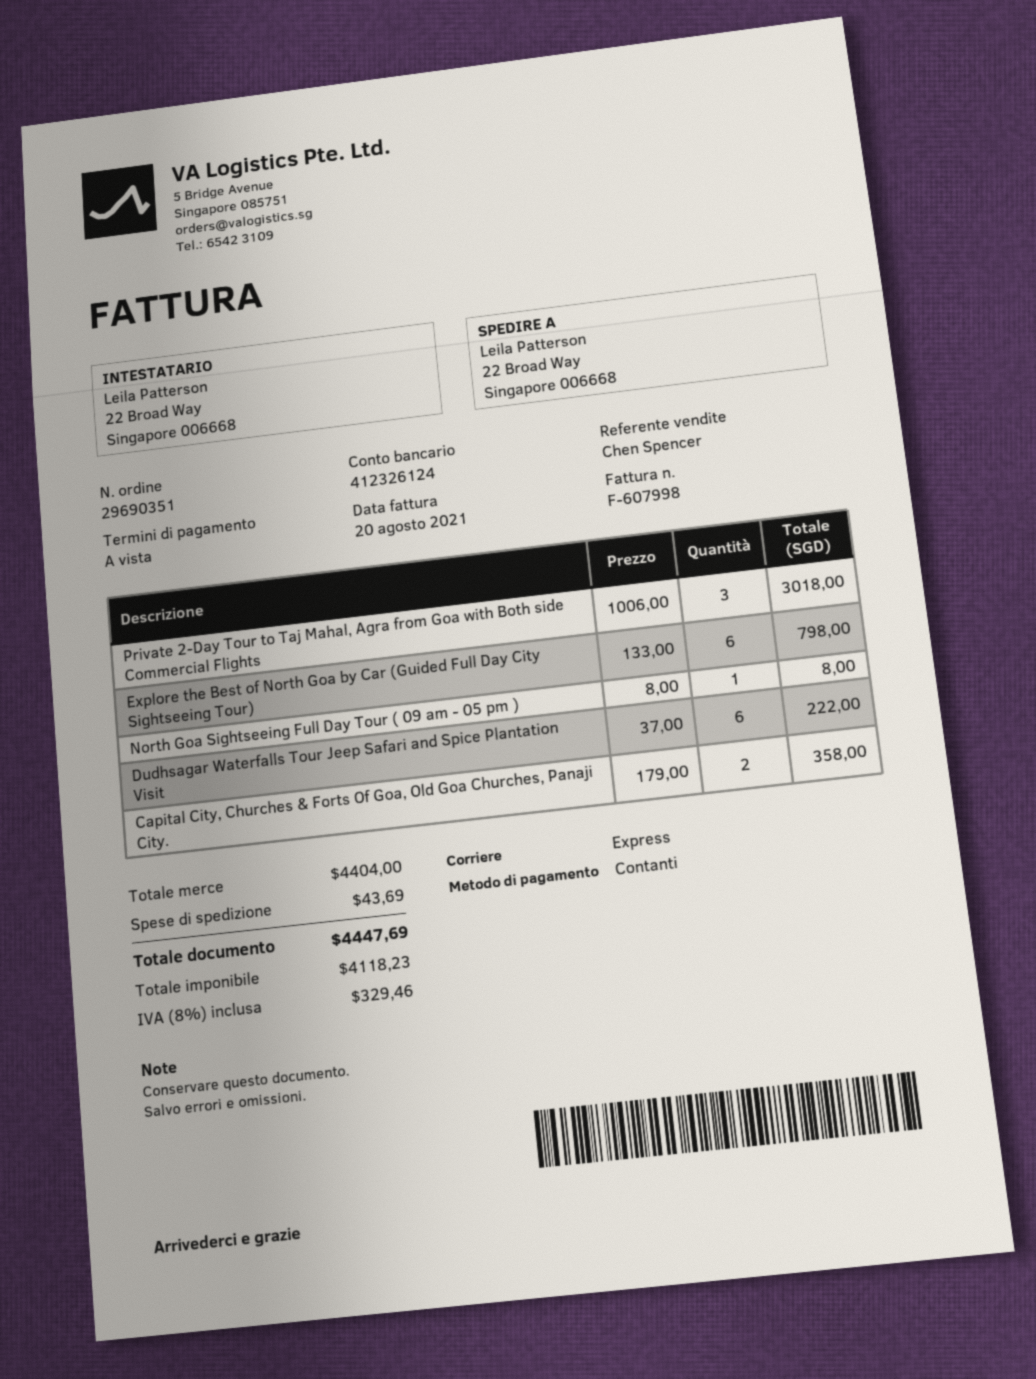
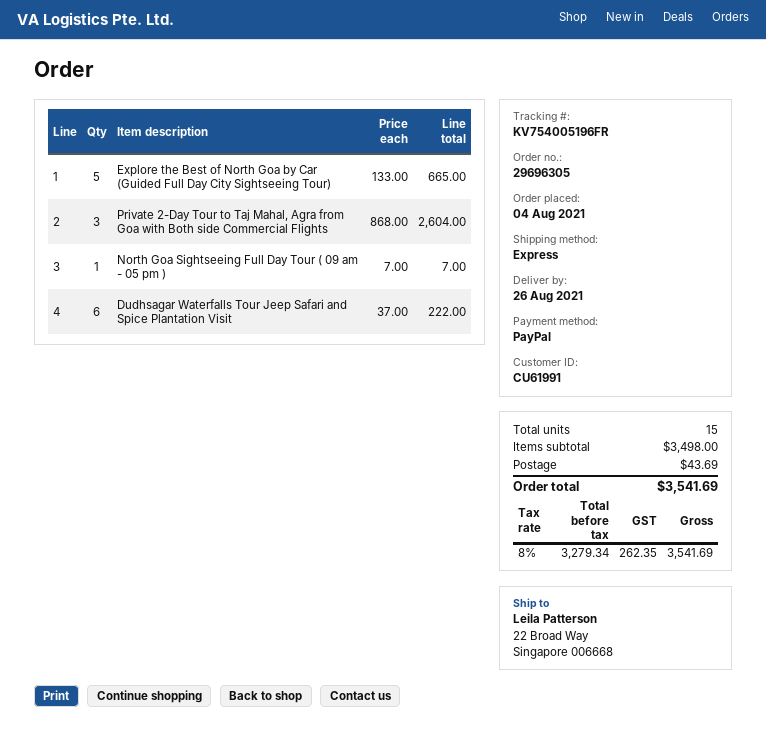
order number: 29690351 -> 29696305
payment method: cash -> PayPal
Private 2-Day Tour to Taj Mahal, Agra from Goa with Both side Commercial Flights: 3 x 1006.00 = 3018.00 -> 3 x 868.00 = 2604.00
Explore the Best of North Goa by Car (Guided Full Day City Sightseeing Tour): 6 x 133.00 = 798.00 -> 5 x 133.00 = 665.00
North Goa Sightseeing Full Day Tour ( 09 am - 05 pm ): 1 x 8.00 = 8.00 -> 1 x 7.00 = 7.00
Capital City, Churches & Forts Of Goa, Old Goa Churches, Panaji City.: 2 x 179.00 = 358.00 -> none
subtotal: 4404.00 -> 3498.00
net: 4118.23 -> 3279.34
tax: 8% = 329.46 -> 8% = 262.35
total: 4447.69 -> 3541.69

